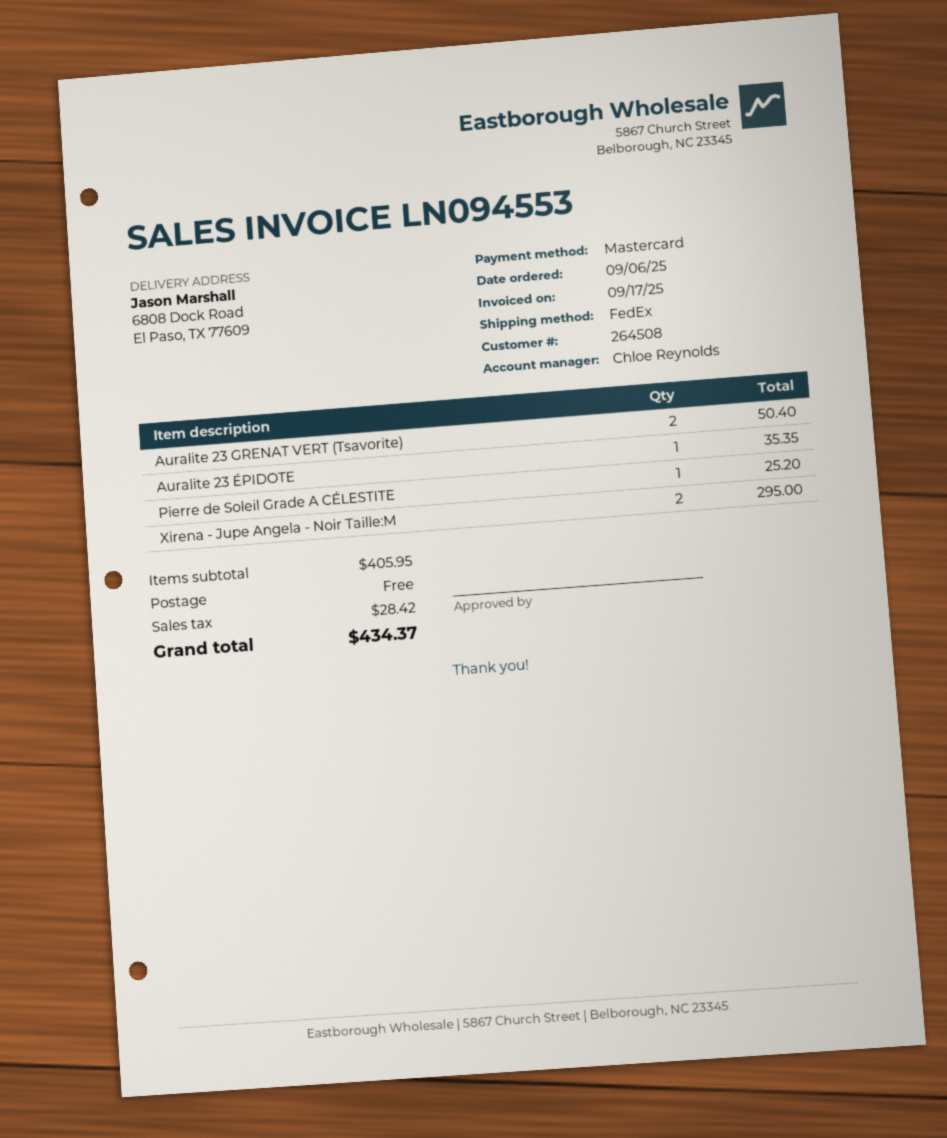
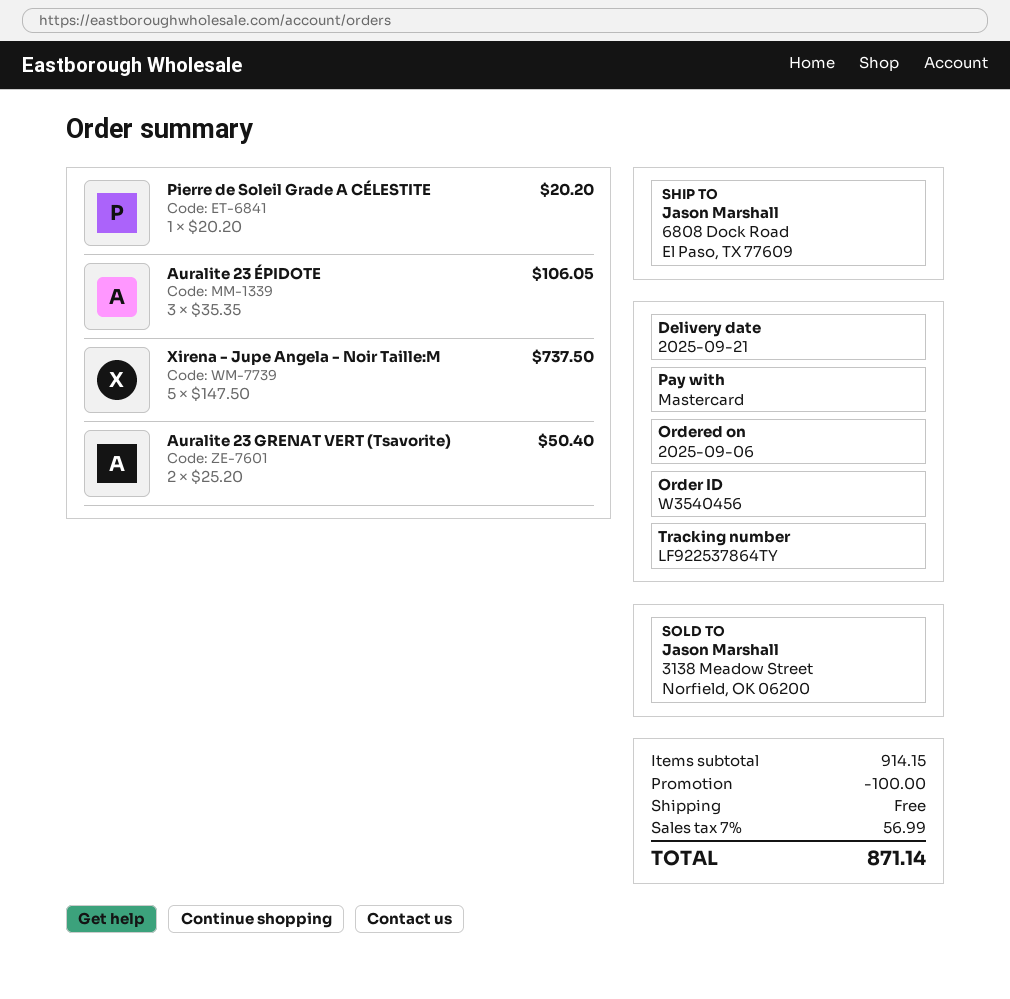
Auralite 23 ÉPIDOTE: 1 for 35.35 -> 3 for 106.05
Pierre de Soleil Grade A CÉLESTITE: 1 for 25.20 -> 1 for 20.20
Xirena - Jupe Angela - Noir Taille:M: 2 for 295.00 -> 5 for 737.50
subtotal: 405.95 -> 914.15
discount: none -> 100.00
tax: 28.42 -> 56.99
total: 434.37 -> 871.14

